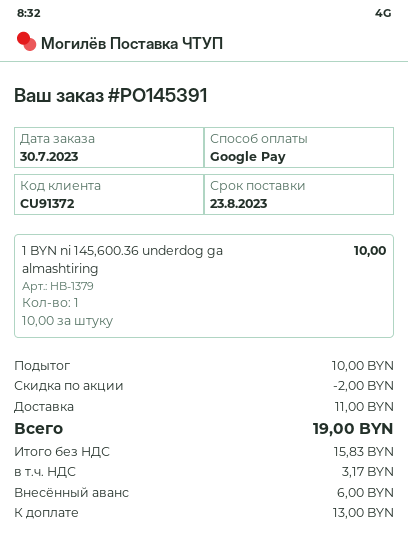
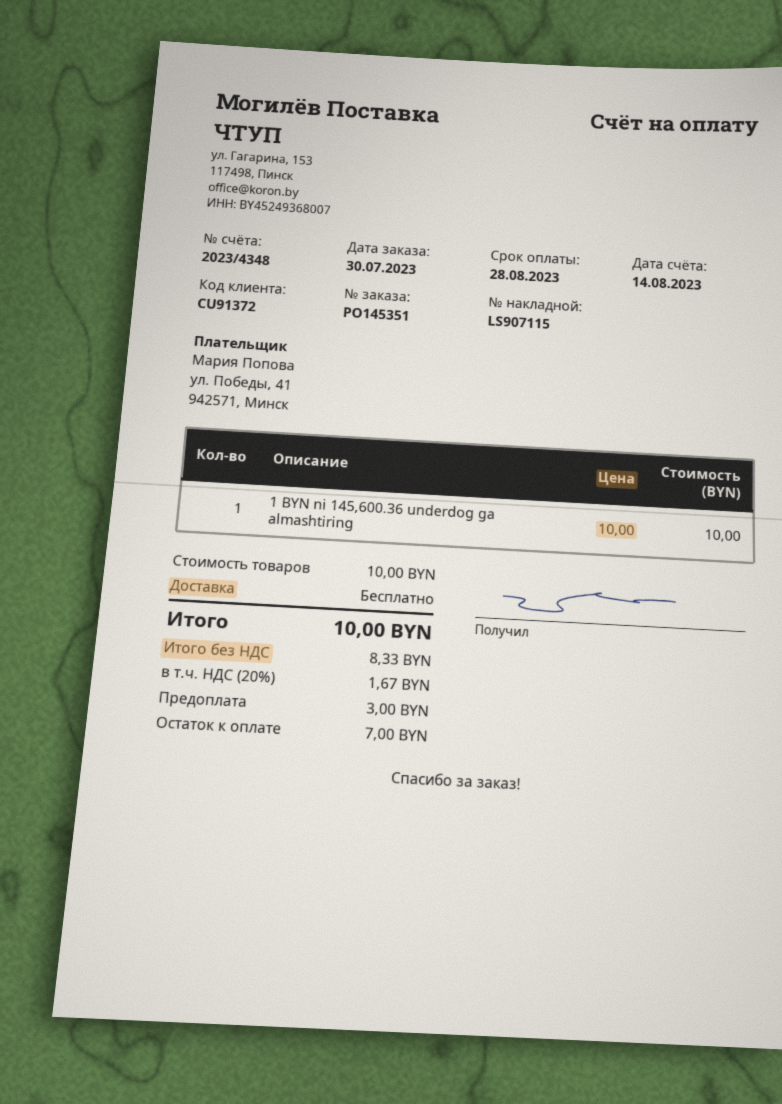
order number: PO145391 -> PO145351
discount: 2.00 -> none
shipping: 11.00 -> 0.00
net: 15.83 -> 8.33
tax: 3.17 -> 1.67
total: 19.00 -> 10.00
deposit: 6.00 -> 3.00
balance: 13.00 -> 7.00

